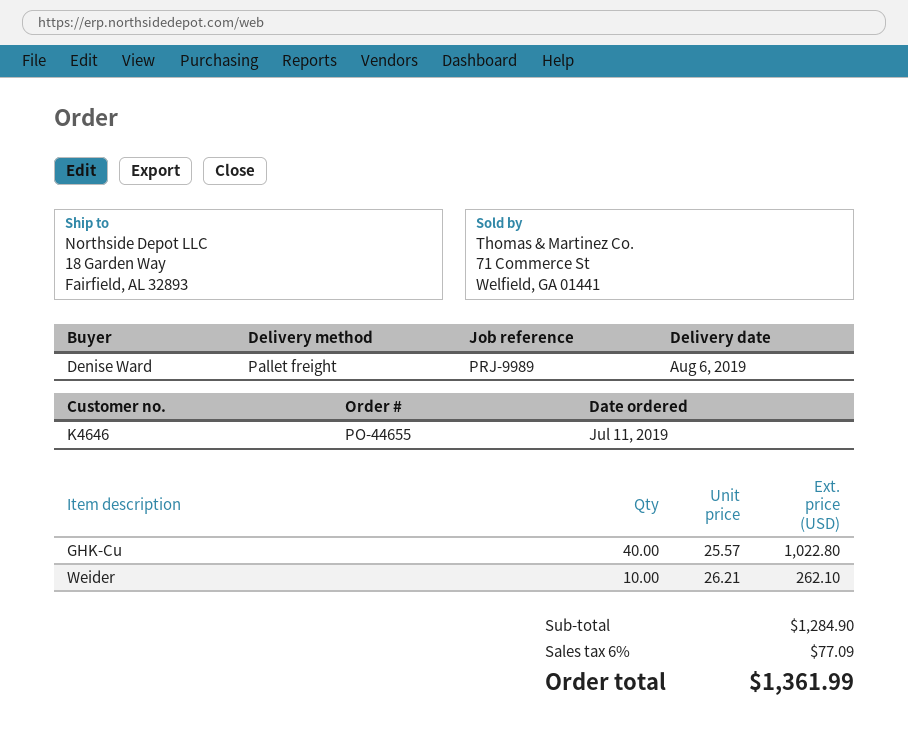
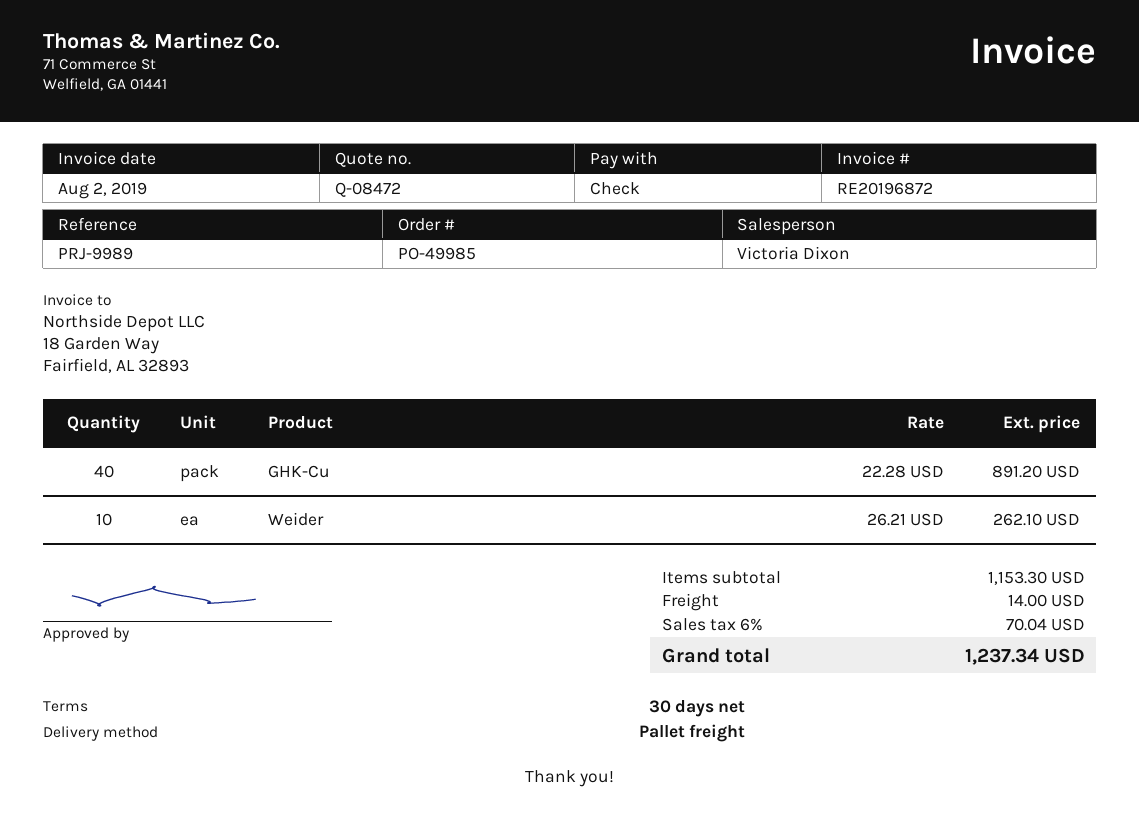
order number: PO-44655 -> PO-49985
GHK-Cu: 40 x 25.57 = 1022.80 -> 40 x 22.28 = 891.20
subtotal: 1284.90 -> 1153.30
shipping: none -> 14.00
tax: 6% = 77.09 -> 6% = 70.04
total: 1361.99 -> 1237.34

